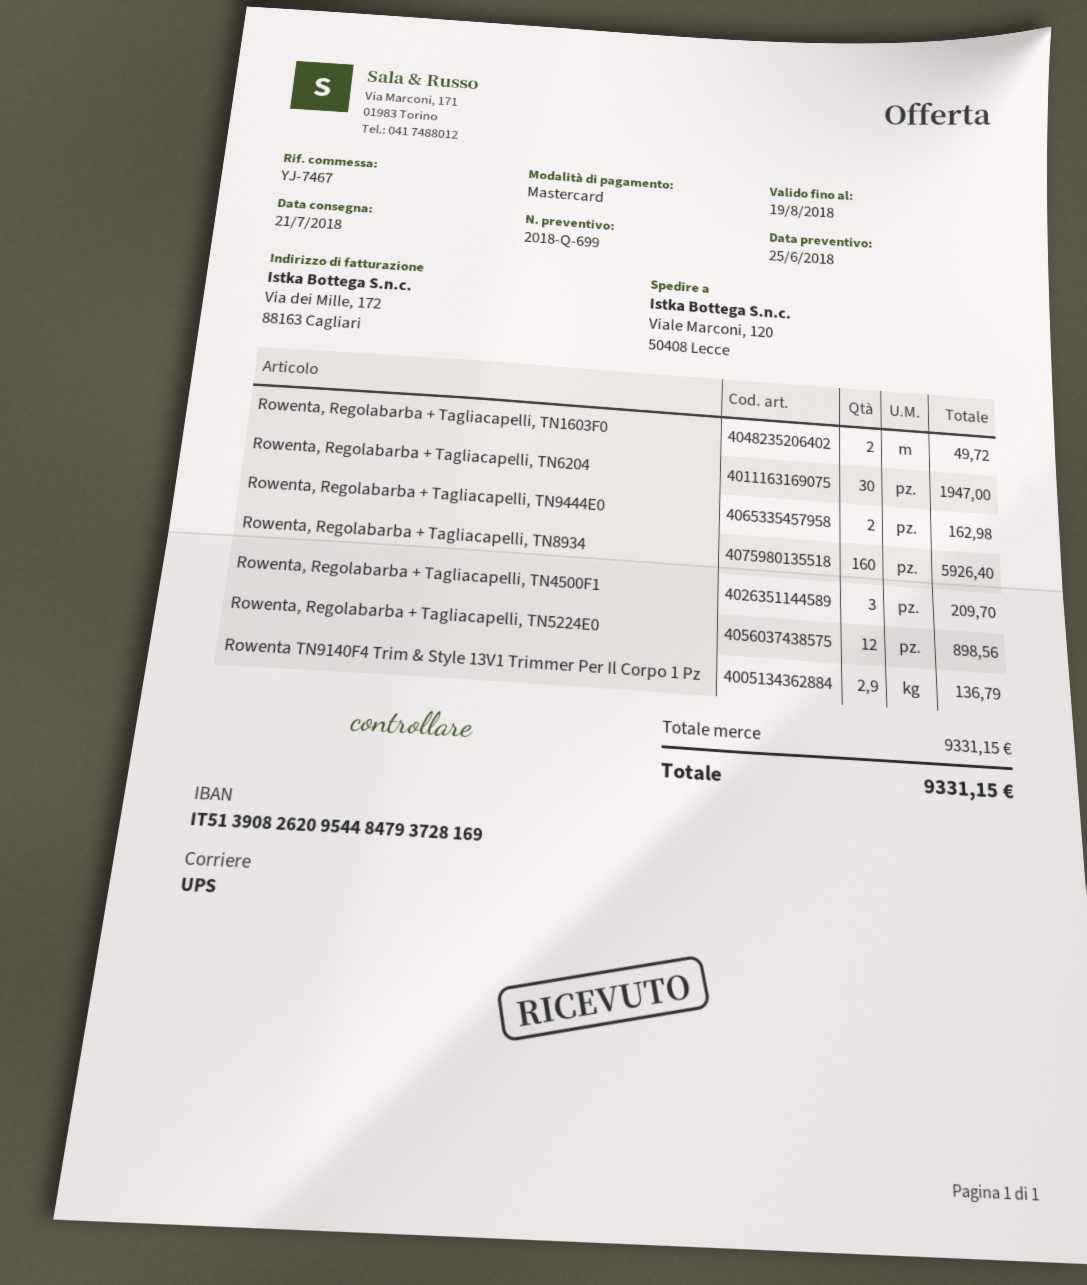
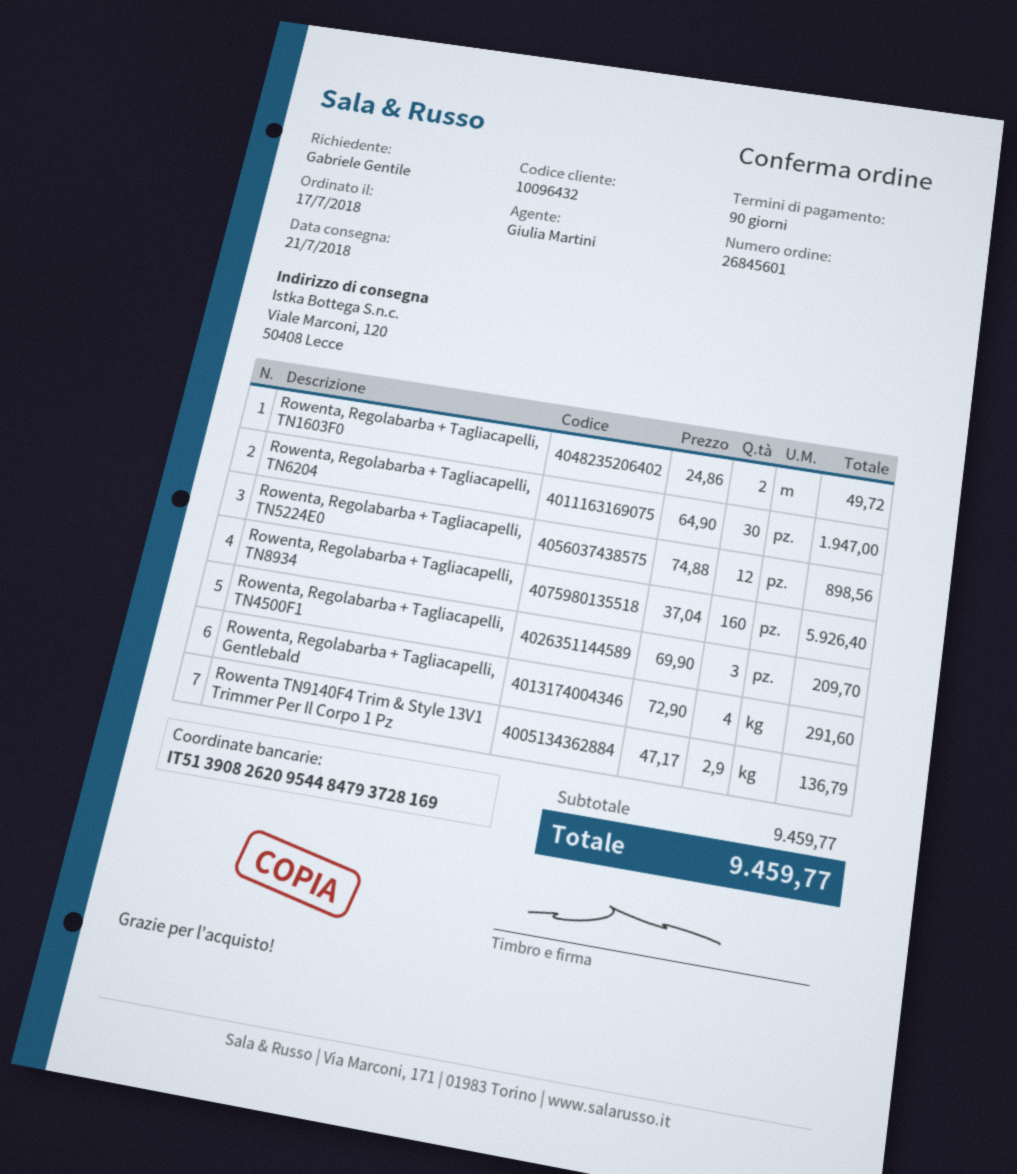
Rowenta, Regolabarba + Tagliacapelli, TN9444E0: 2 for 162.98 -> none
Rowenta, Regolabarba + Tagliacapelli, Gentlebald: none -> 4 for 291.60
subtotal: 9331.15 -> 9459.77
total: 9331.15 -> 9459.77

